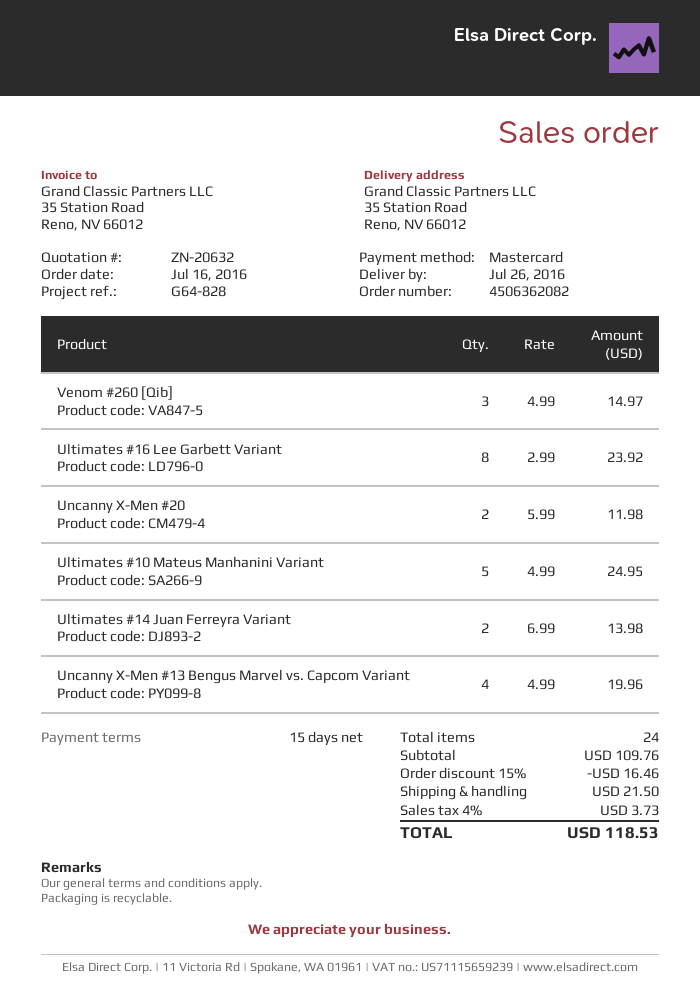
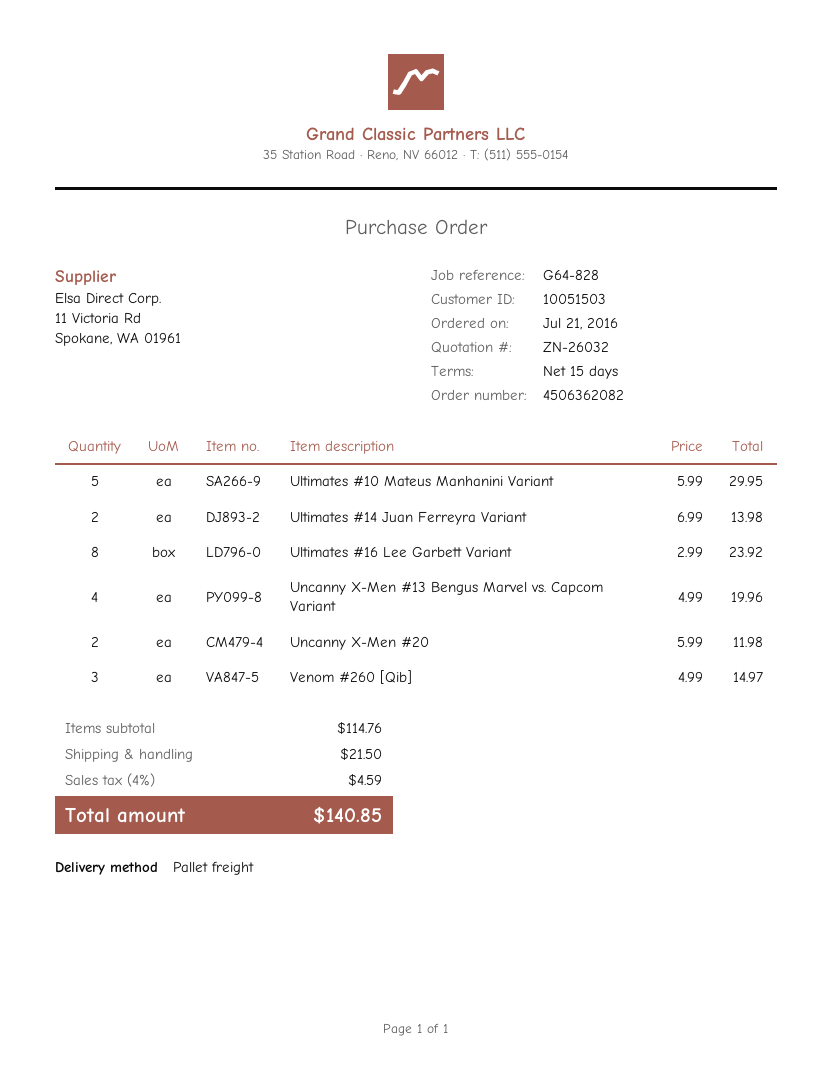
quote number: ZN-20632 -> ZN-26032
order date: 2016-07-16 -> 2016-07-21
Ultimates #10 Mateus Manhanini Variant: 5 x 4.99 = 24.95 -> 5 x 5.99 = 29.95
subtotal: 109.76 -> 114.76
discount: 15% = 16.46 -> none
tax: 4% = 3.73 -> 4% = 4.59
total: 118.53 -> 140.85

